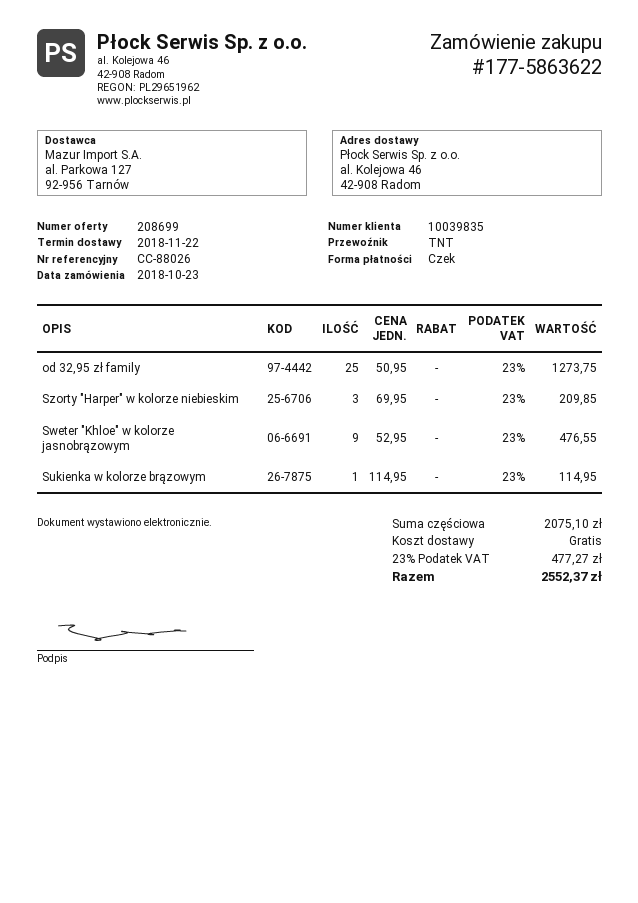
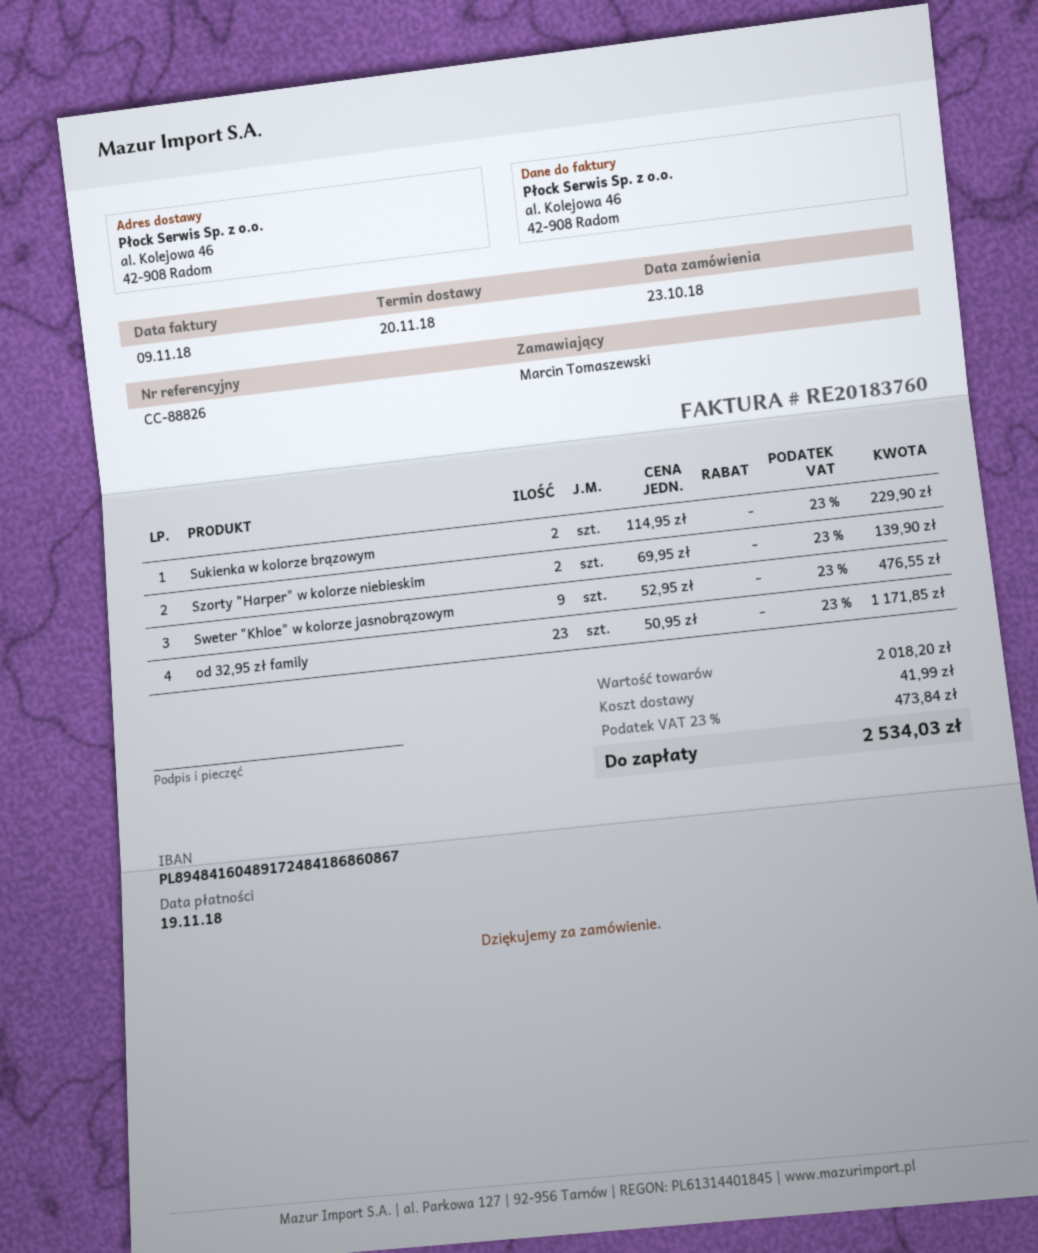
delivery date: 2018-11-22 -> 2018-11-20
reference: CC-88026 -> CC-88826
od 32,95 zł family: 25 x 50.95 = 1273.75 -> 23 x 50.95 = 1171.85
Szorty "Harper" w kolorze niebieskim: 3 x 69.95 = 209.85 -> 2 x 69.95 = 139.90
Sukienka w kolorze brązowym: 1 x 114.95 = 114.95 -> 2 x 114.95 = 229.90
subtotal: 2075.10 -> 2018.20
shipping: 0.00 -> 41.99
tax: 23% = 477.27 -> 23% = 473.84
total: 2552.37 -> 2534.03

